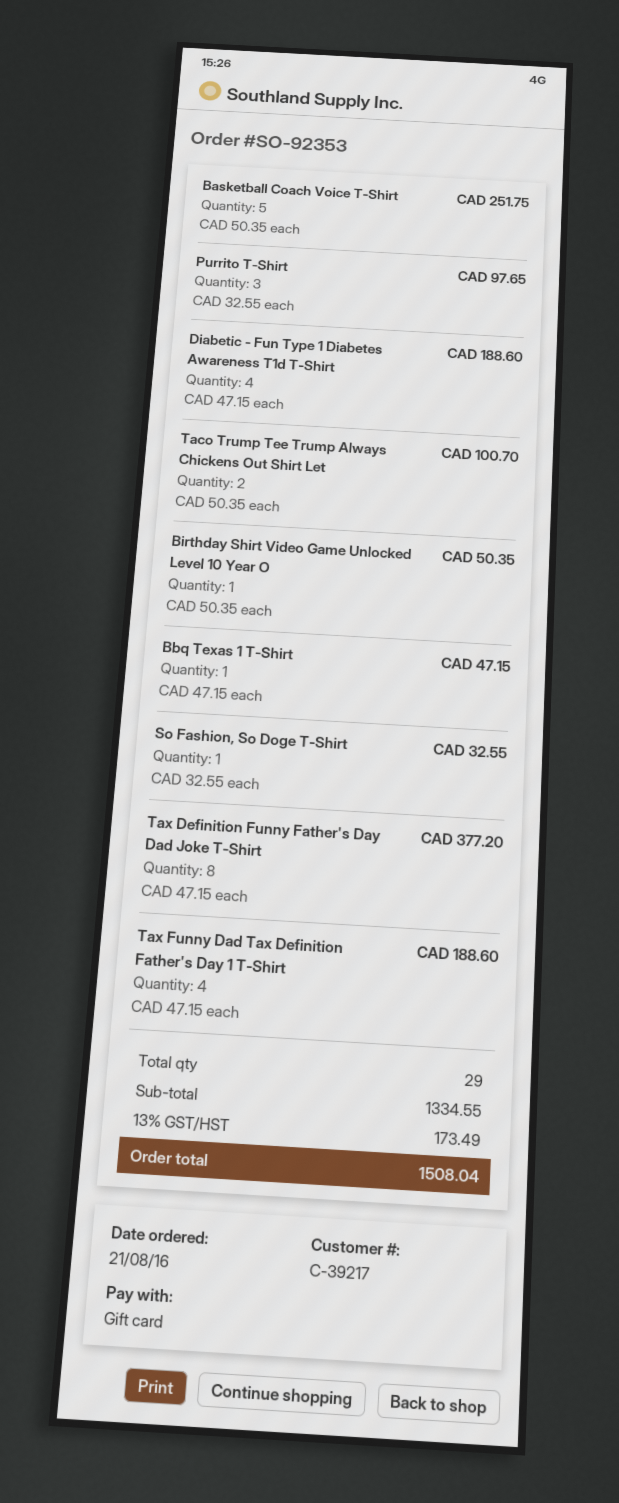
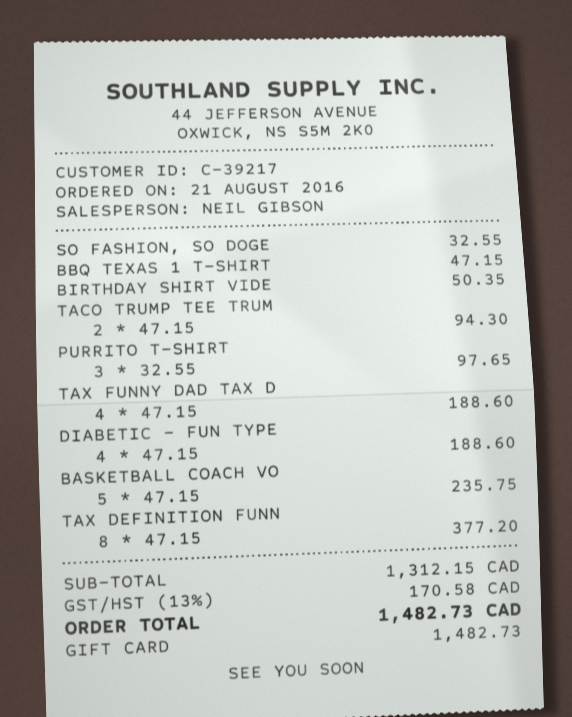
Basketball Coach Voice T-Shirt: 5 x 50.35 = 251.75 -> 5 x 47.15 = 235.75
Taco Trump Tee Trump Always Chickens Out Shirt Let: 2 x 50.35 = 100.70 -> 2 x 47.15 = 94.30
subtotal: 1334.55 -> 1312.15
tax: 13% = 173.49 -> 13% = 170.58
total: 1508.04 -> 1482.73

